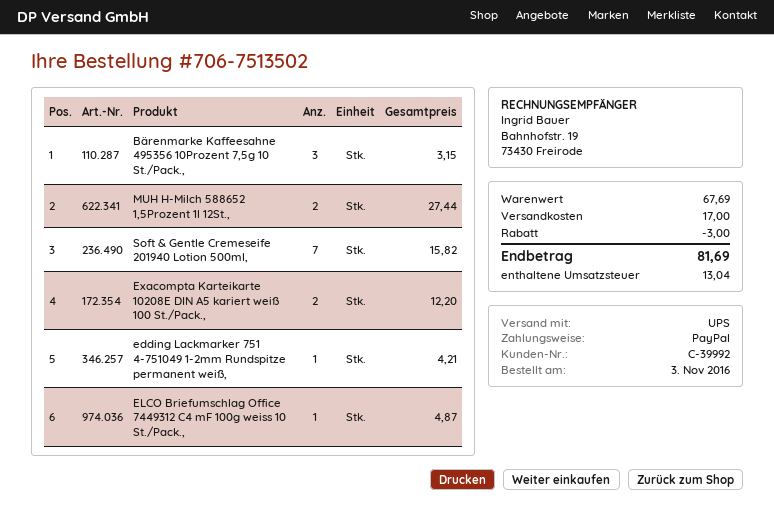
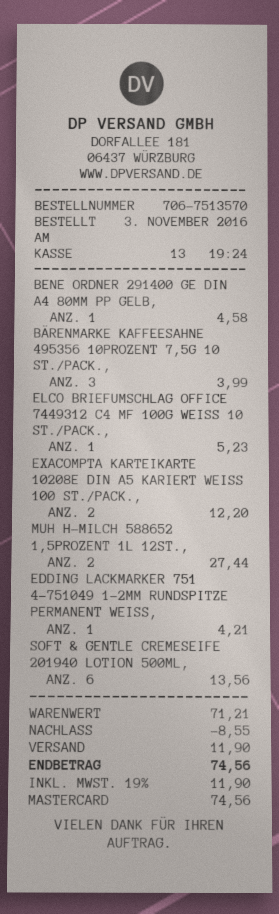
order number: 706-7513502 -> 706-7513570
payment method: PayPal -> Mastercard
Bärenmarke Kaffeesahne 495356 10Prozent 7,5g 10 St./Pack.,: 3 for 3.15 -> 3 for 3.99
Soft & Gentle Cremeseife 201940 Lotion 500ml,: 7 for 15.82 -> 6 for 13.56
ELCO Briefumschlag Office 7449312 C4 mF 100g weiss 10 St./Pack.,: 1 for 4.87 -> 1 for 5.23
BENE ORDNER 291400 GE DIN A4 80MM PP GELB,: none -> 1 for 4.58
subtotal: 67.69 -> 71.21
discount: 3.00 -> 8.55
shipping: 17.00 -> 11.90
tax: 13.04 -> 11.90
total: 81.69 -> 74.56

